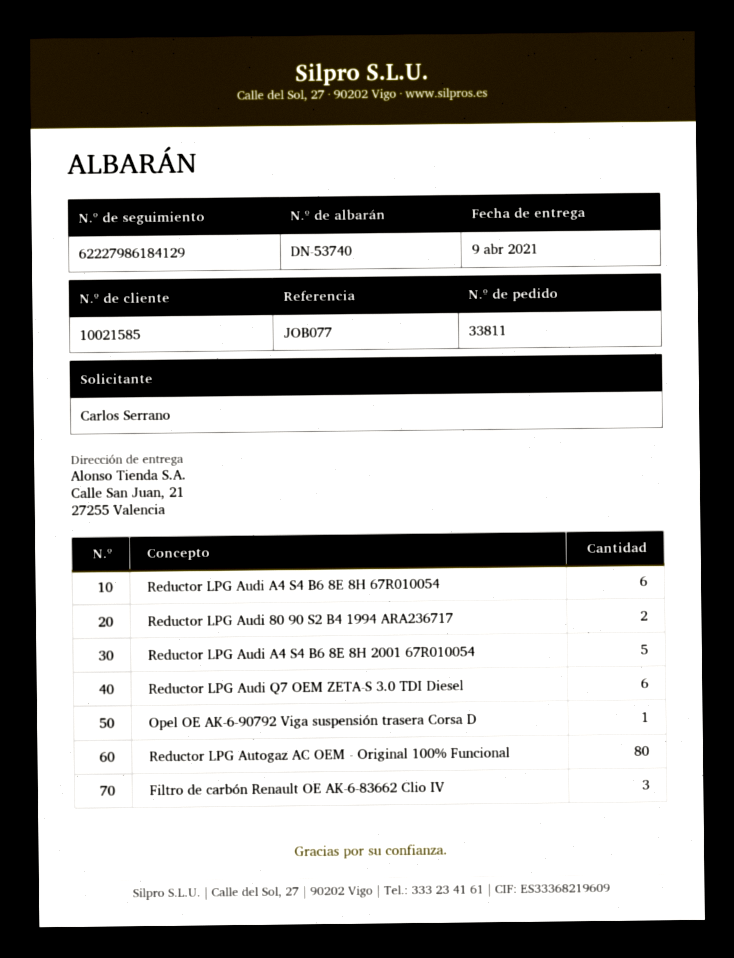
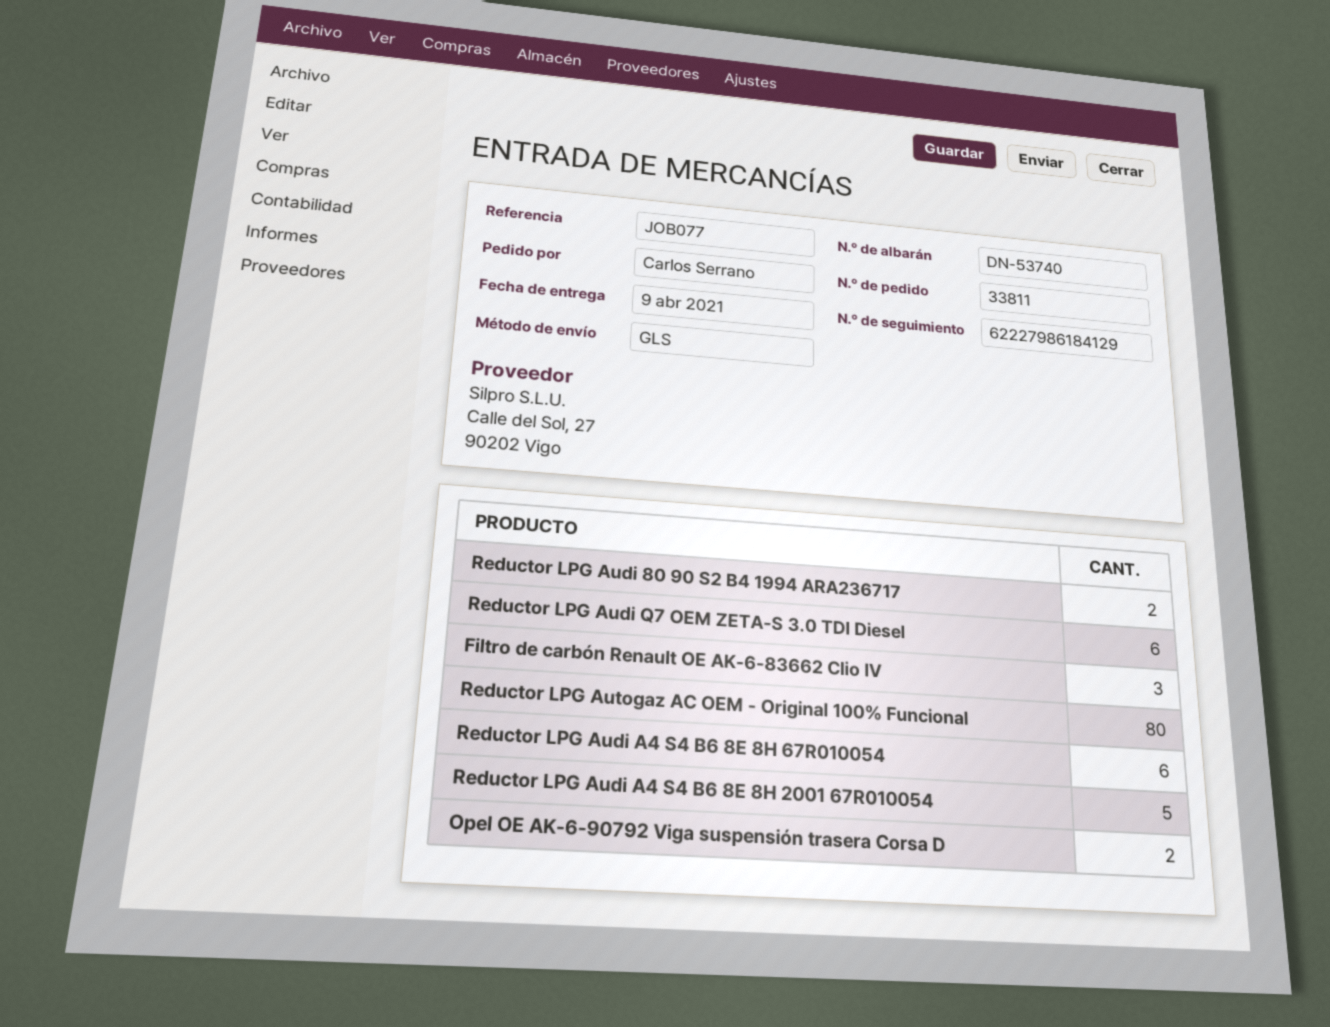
Opel OE AK-6-90792 Viga suspensión trasera Corsa D: 1 -> 2

